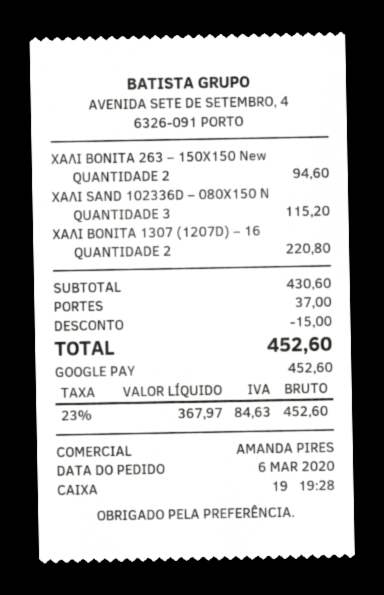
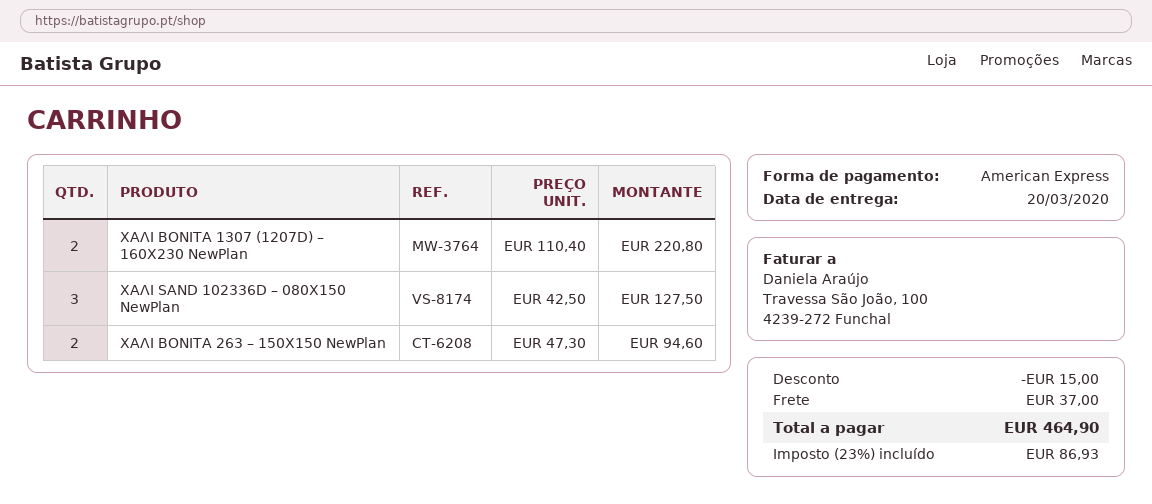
payment method: Google Pay -> American Express
ΧΑΛΙ SAND 102336D – 080X150 N: 3 for 115.20 -> 3 for 127.50
tax: 23% = 84.63 -> 23% = 86.93
total: 452.60 -> 464.90

